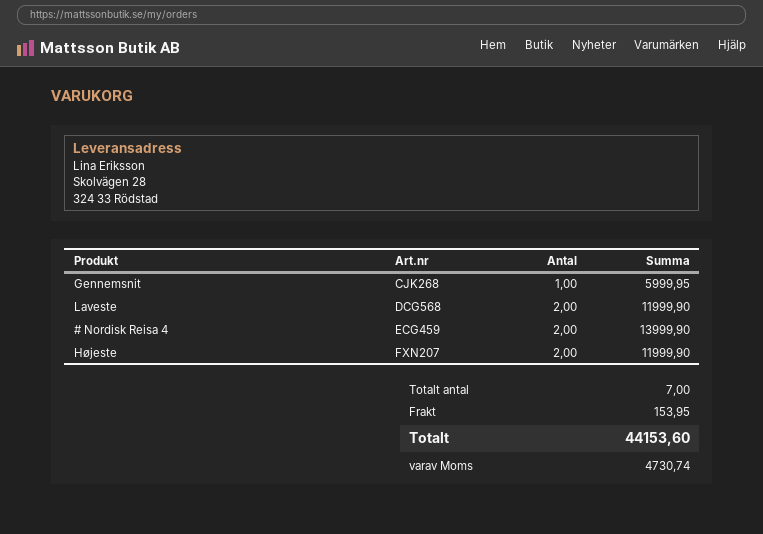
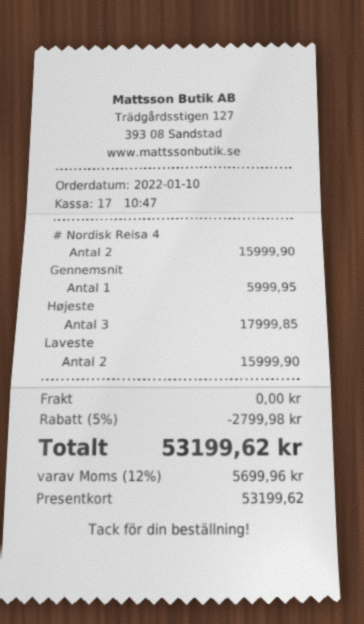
Laveste: 2 for 11999.90 -> 2 for 15999.90
# Nordisk Reisa 4: 2 for 13999.90 -> 2 for 15999.90
Højeste: 2 for 11999.90 -> 3 for 17999.85
discount: none -> 5% = 2799.98
shipping: 153.95 -> 0.00
tax: 4730.74 -> 5699.96
total: 44153.60 -> 53199.62

